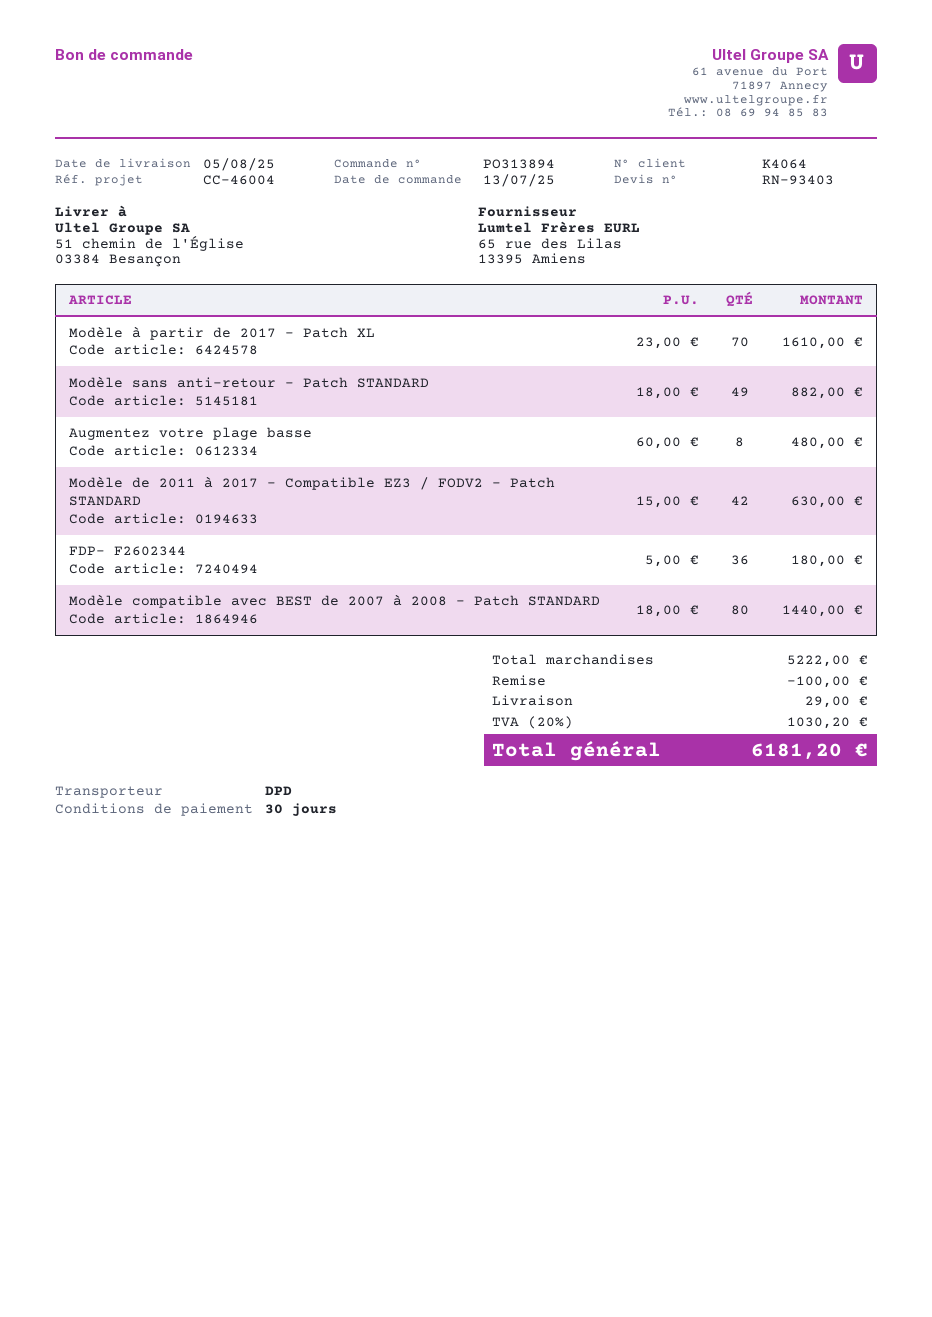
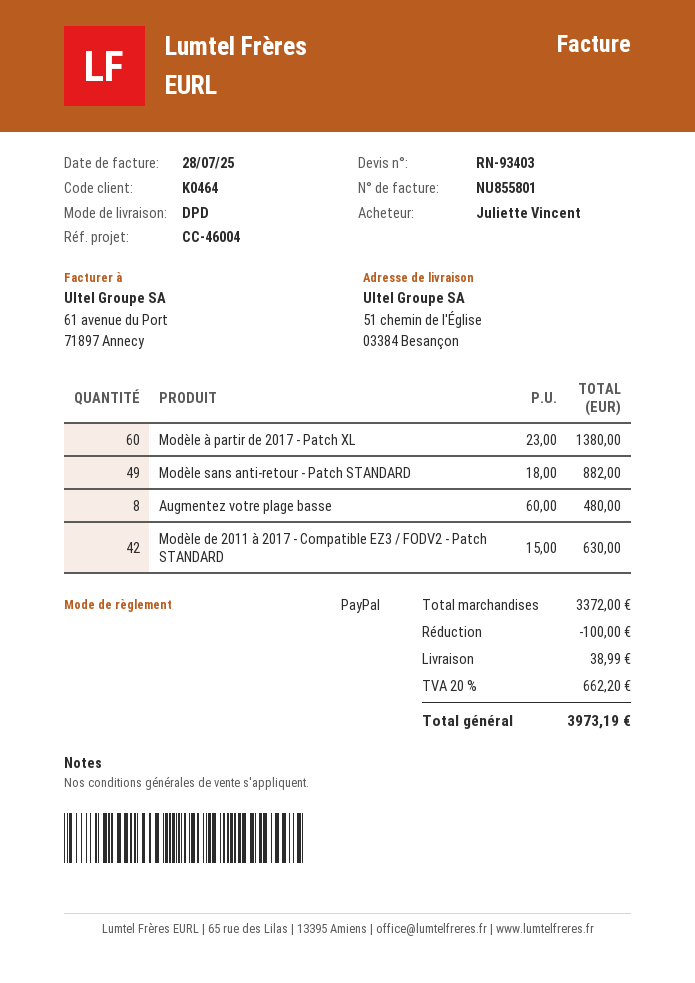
customer number: K4064 -> K0464
Modèle à partir de 2017 - Patch XL: 70 x 23.00 = 1610.00 -> 60 x 23.00 = 1380.00
FDP- F2602344: 36 x 5.00 = 180.00 -> none
Modèle compatible avec BEST de 2007 à 2008 - Patch STANDARD: 80 x 18.00 = 1440.00 -> none
subtotal: 5222.00 -> 3372.00
shipping: 29.00 -> 38.99
tax: 20% = 1030.20 -> 20% = 662.20
total: 6181.20 -> 3973.19

